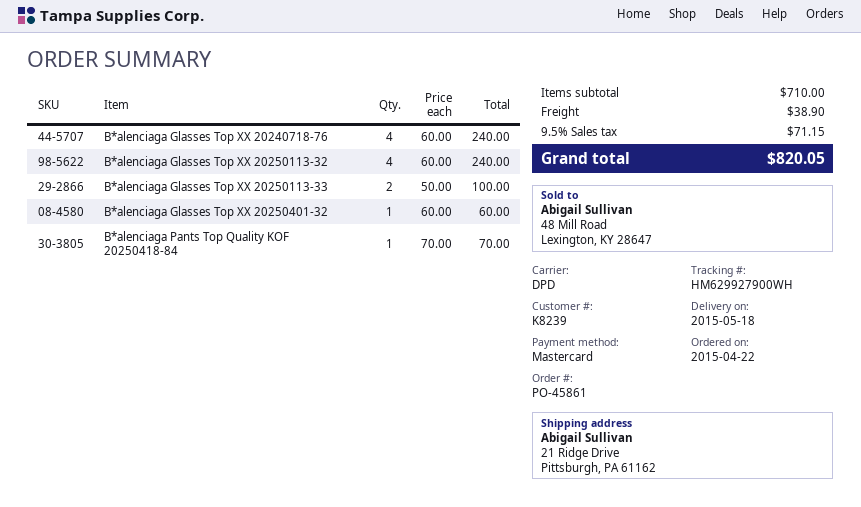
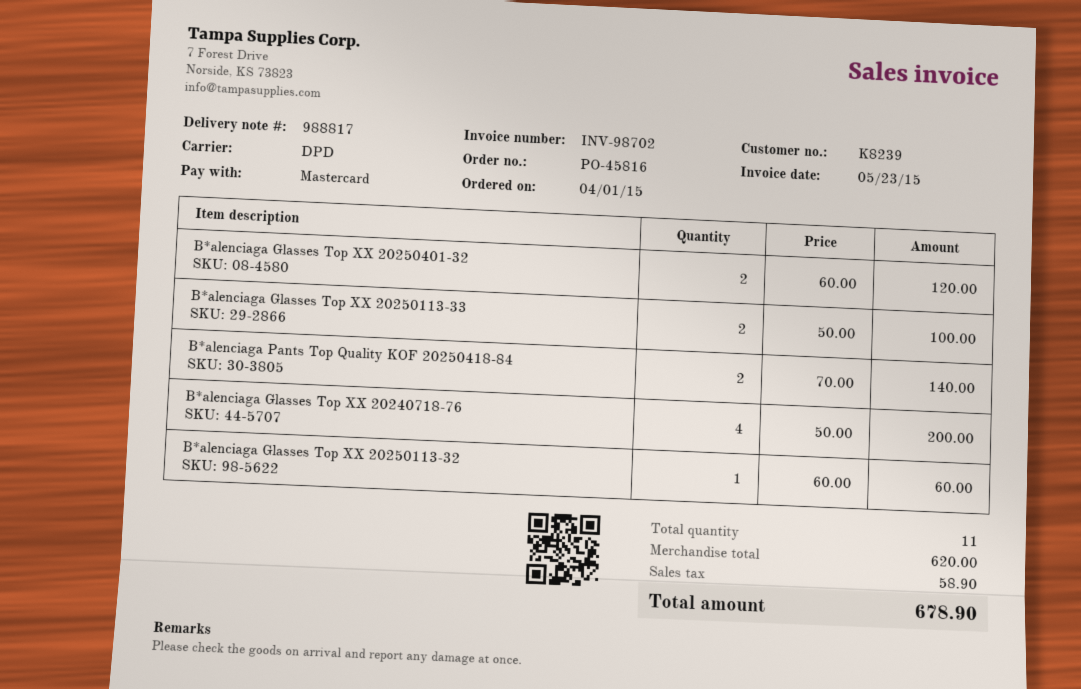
order number: PO-45861 -> PO-45816
order date: 2015-04-22 -> 2015-04-01
B*alenciaga Glasses Top XX 20240718-76: 4 x 60.00 = 240.00 -> 4 x 50.00 = 200.00
B*alenciaga Glasses Top XX 20250113-32: 4 x 60.00 = 240.00 -> 1 x 60.00 = 60.00
B*alenciaga Glasses Top XX 20250401-32: 1 x 60.00 = 60.00 -> 2 x 60.00 = 120.00
B*alenciaga Pants Top Quality KOF 20250418-84: 1 x 70.00 = 70.00 -> 2 x 70.00 = 140.00
subtotal: 710.00 -> 620.00
shipping: 38.90 -> none
tax: 71.15 -> 58.90
total: 820.05 -> 678.90

